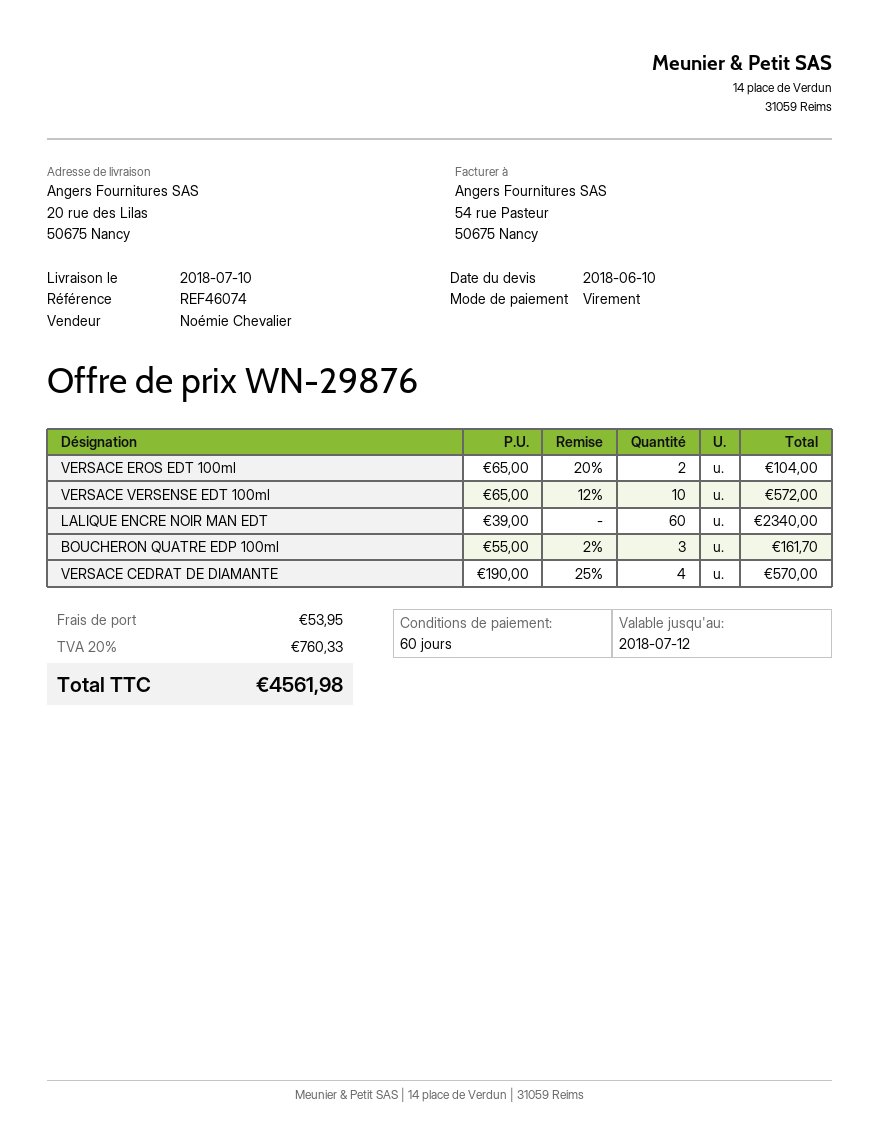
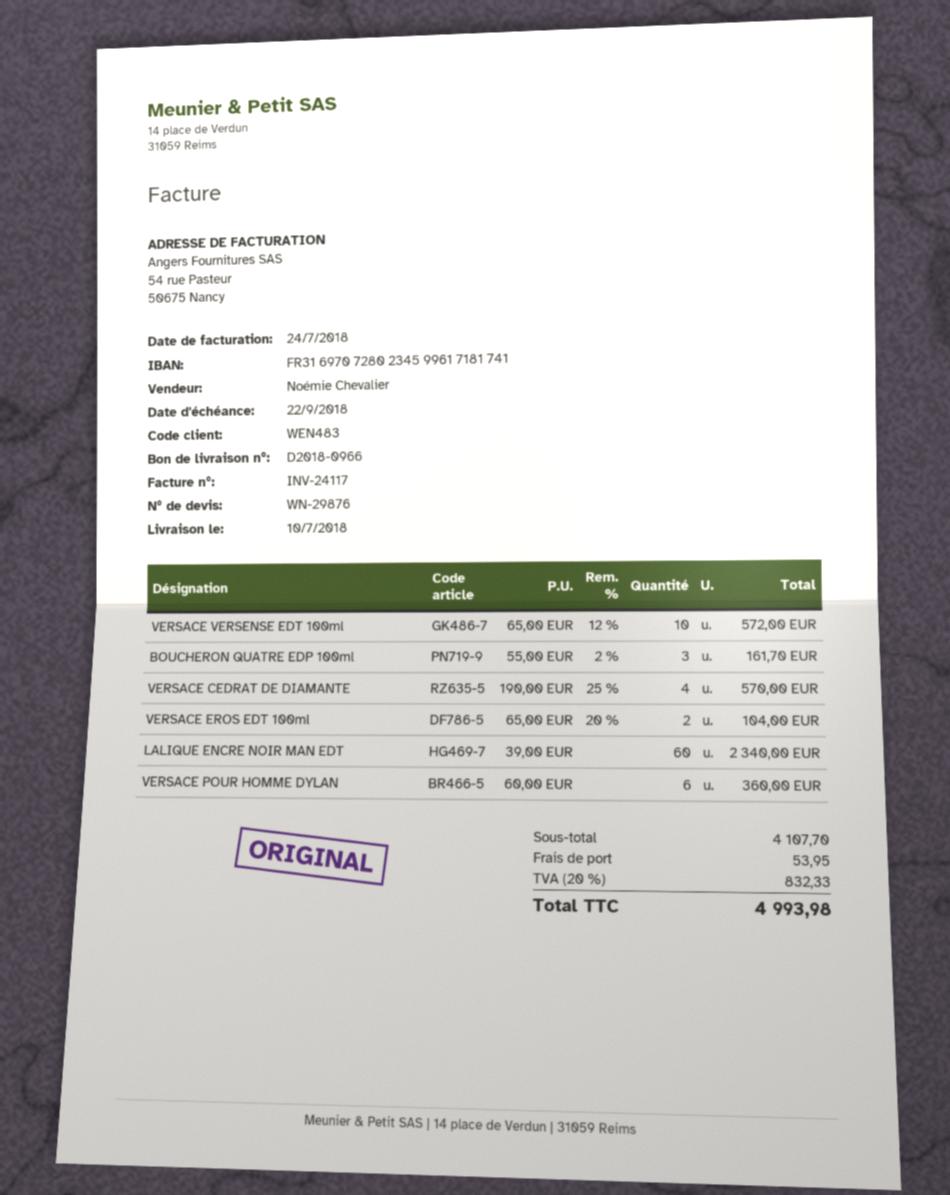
VERSACE POUR HOMME DYLAN: none -> 6 x 60.00 = 360.00
tax: 20% = 760.33 -> 20% = 832.33
total: 4561.98 -> 4993.98

